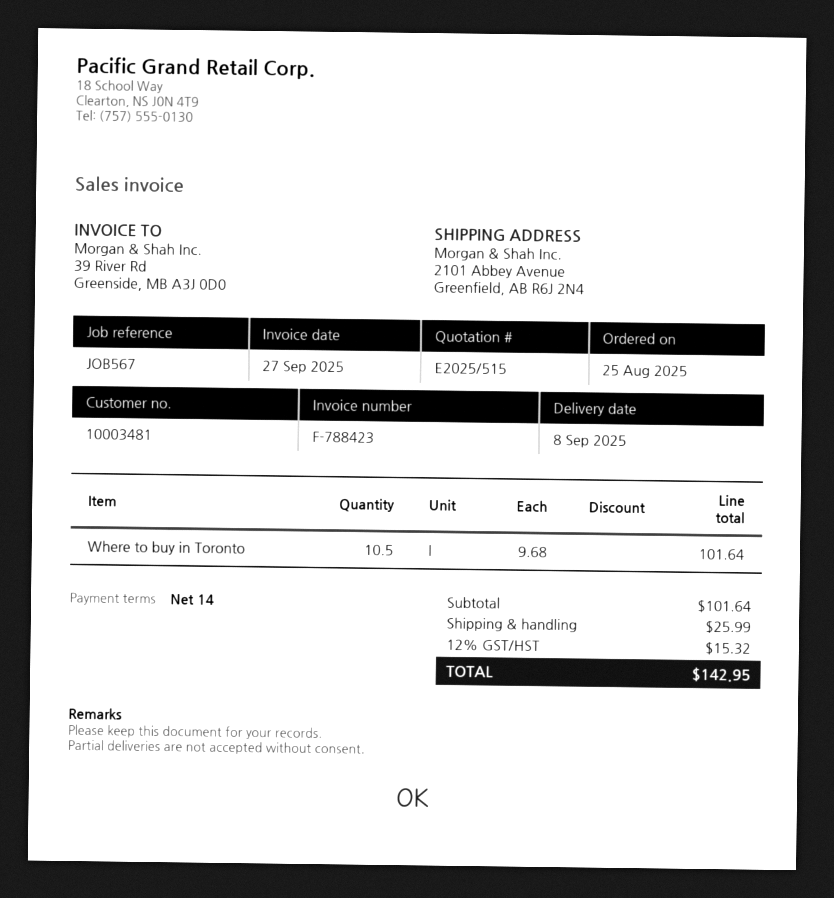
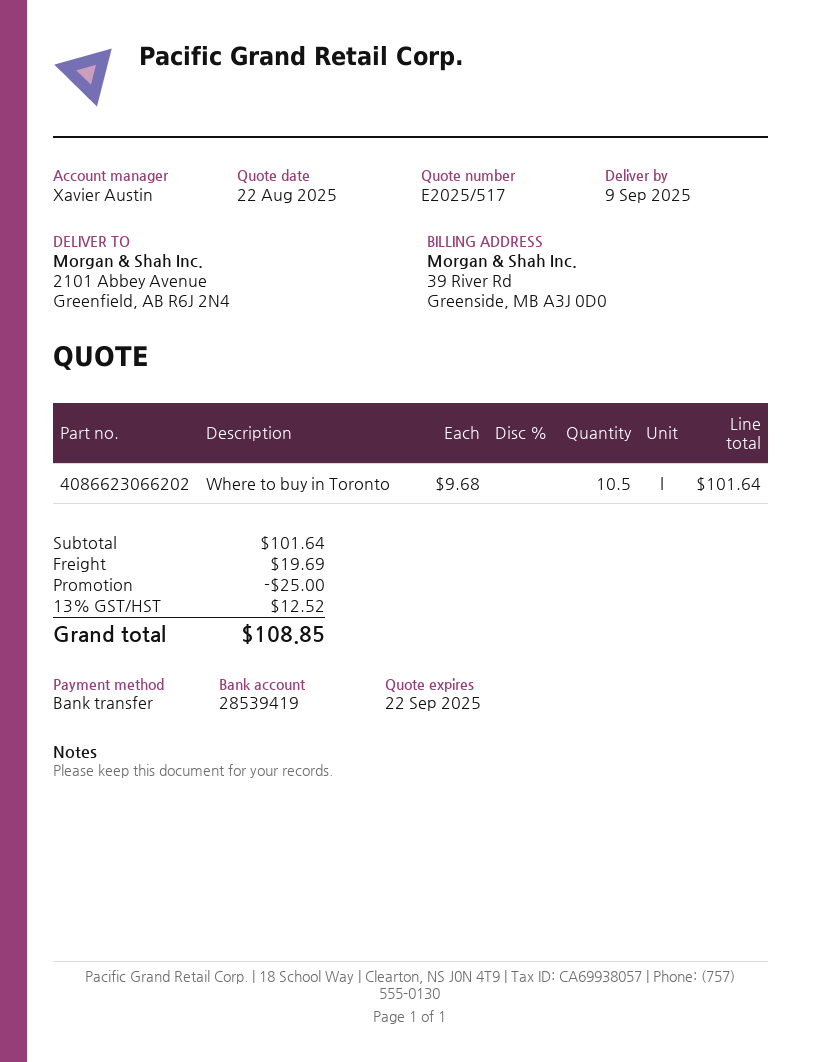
quote number: E2025/515 -> E2025/517
delivery date: 2025-09-08 -> 2025-09-09
discount: none -> 25.00
shipping: 25.99 -> 19.69
tax: 12% = 15.32 -> 13% = 12.52
total: 142.95 -> 108.85

